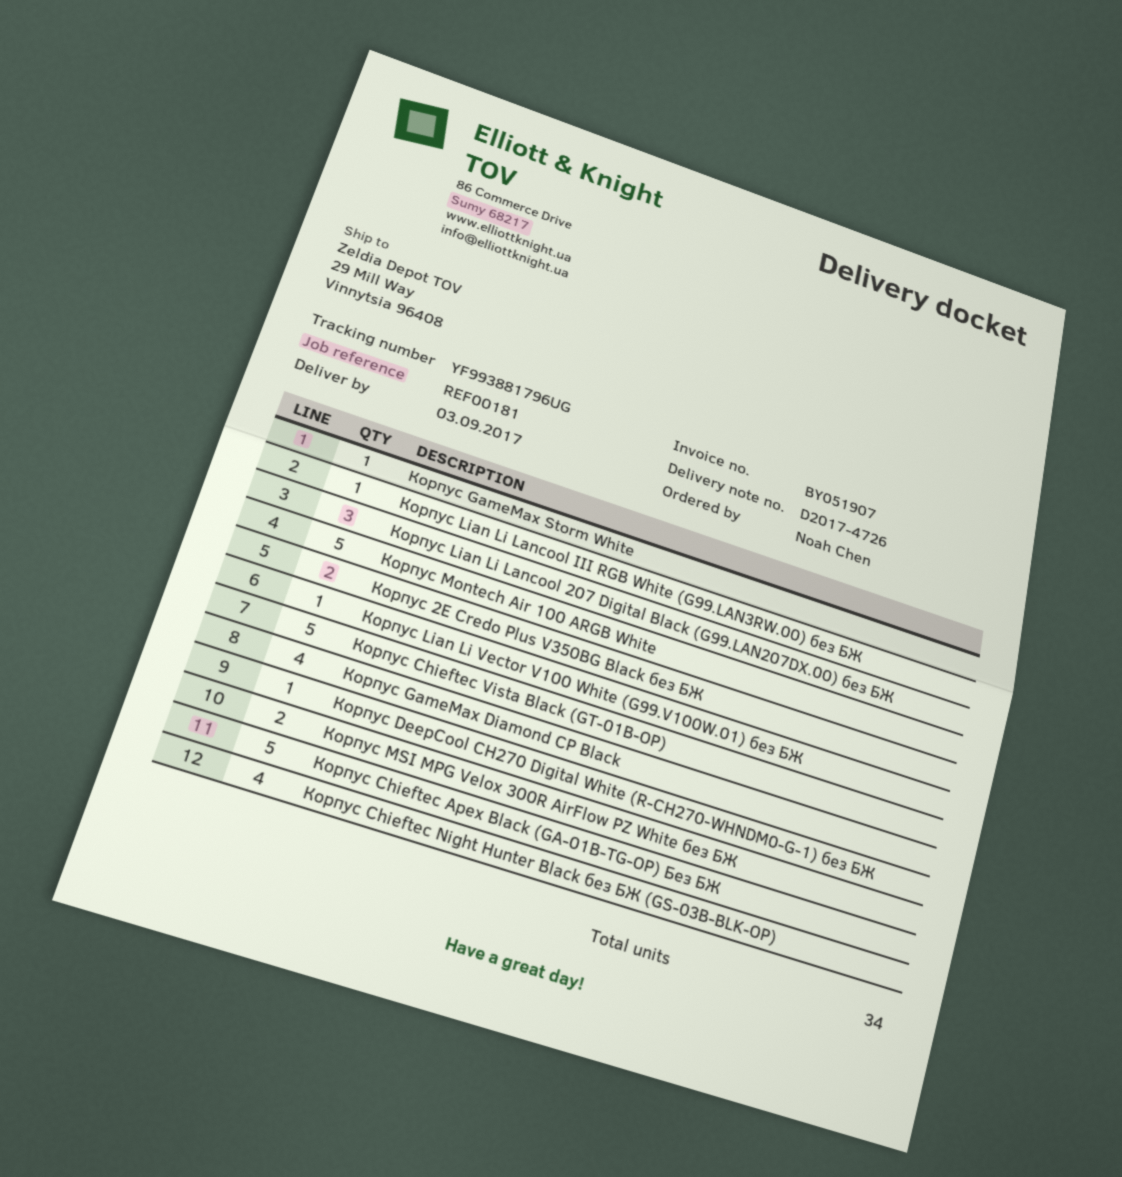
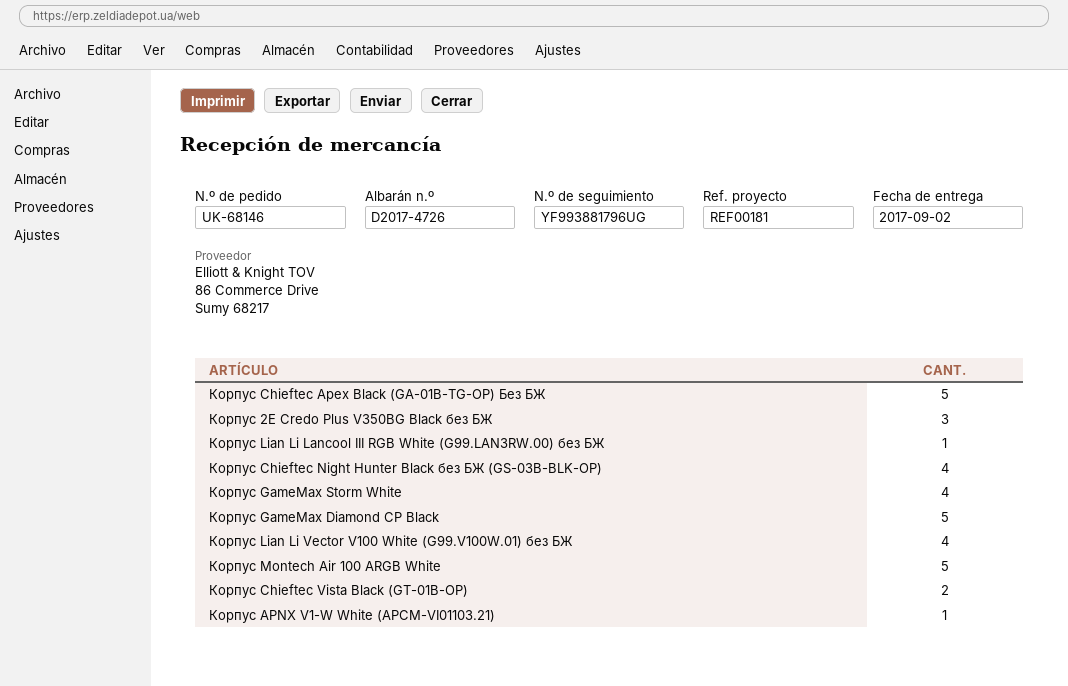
delivery date: 2017-09-03 -> 2017-09-02
Корпус GameMax Storm White: 1 -> 4
Корпус Lian Li Lancool 207 Digital Black (G99.LAN207DX.00) без БЖ: 3 -> none
Корпус 2E Credo Plus V350BG Black без БЖ: 2 -> 3
Корпус Lian Li Vector V100 White (G99.V100W.01) без БЖ: 1 -> 4
Корпус Chieftec Vista Black (GT-01B-OP): 5 -> 2
Корпус GameMax Diamond CP Black: 4 -> 5
Корпус DeepCool CH270 Digital White (R-CH270-WHNDM0-G-1) без БЖ: 1 -> none
Корпус MSI MPG Velox 300R AirFlow PZ White без БЖ: 2 -> none
Корпус APNX V1-W White (APCM-VI01103.21): none -> 1

